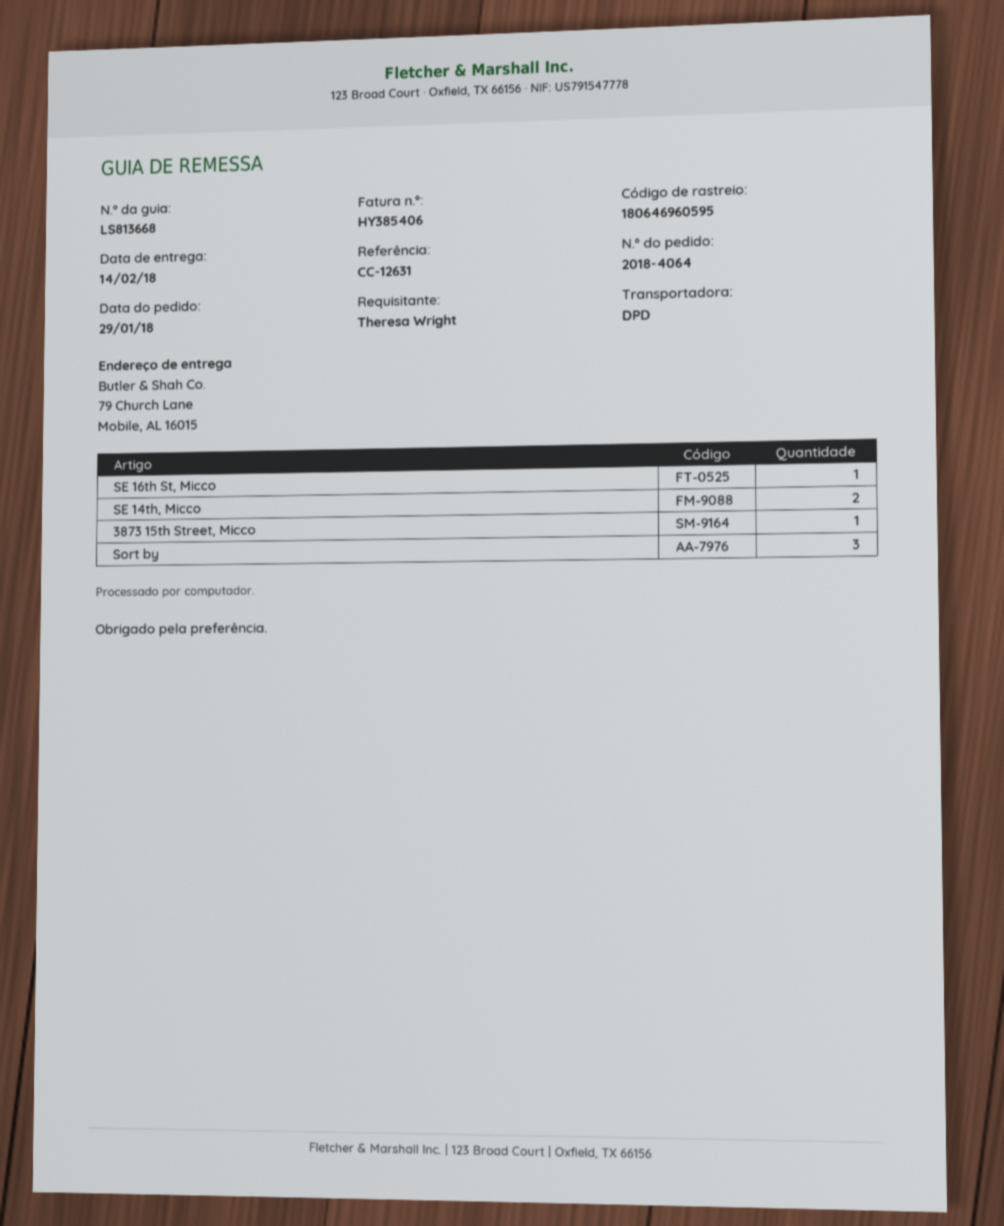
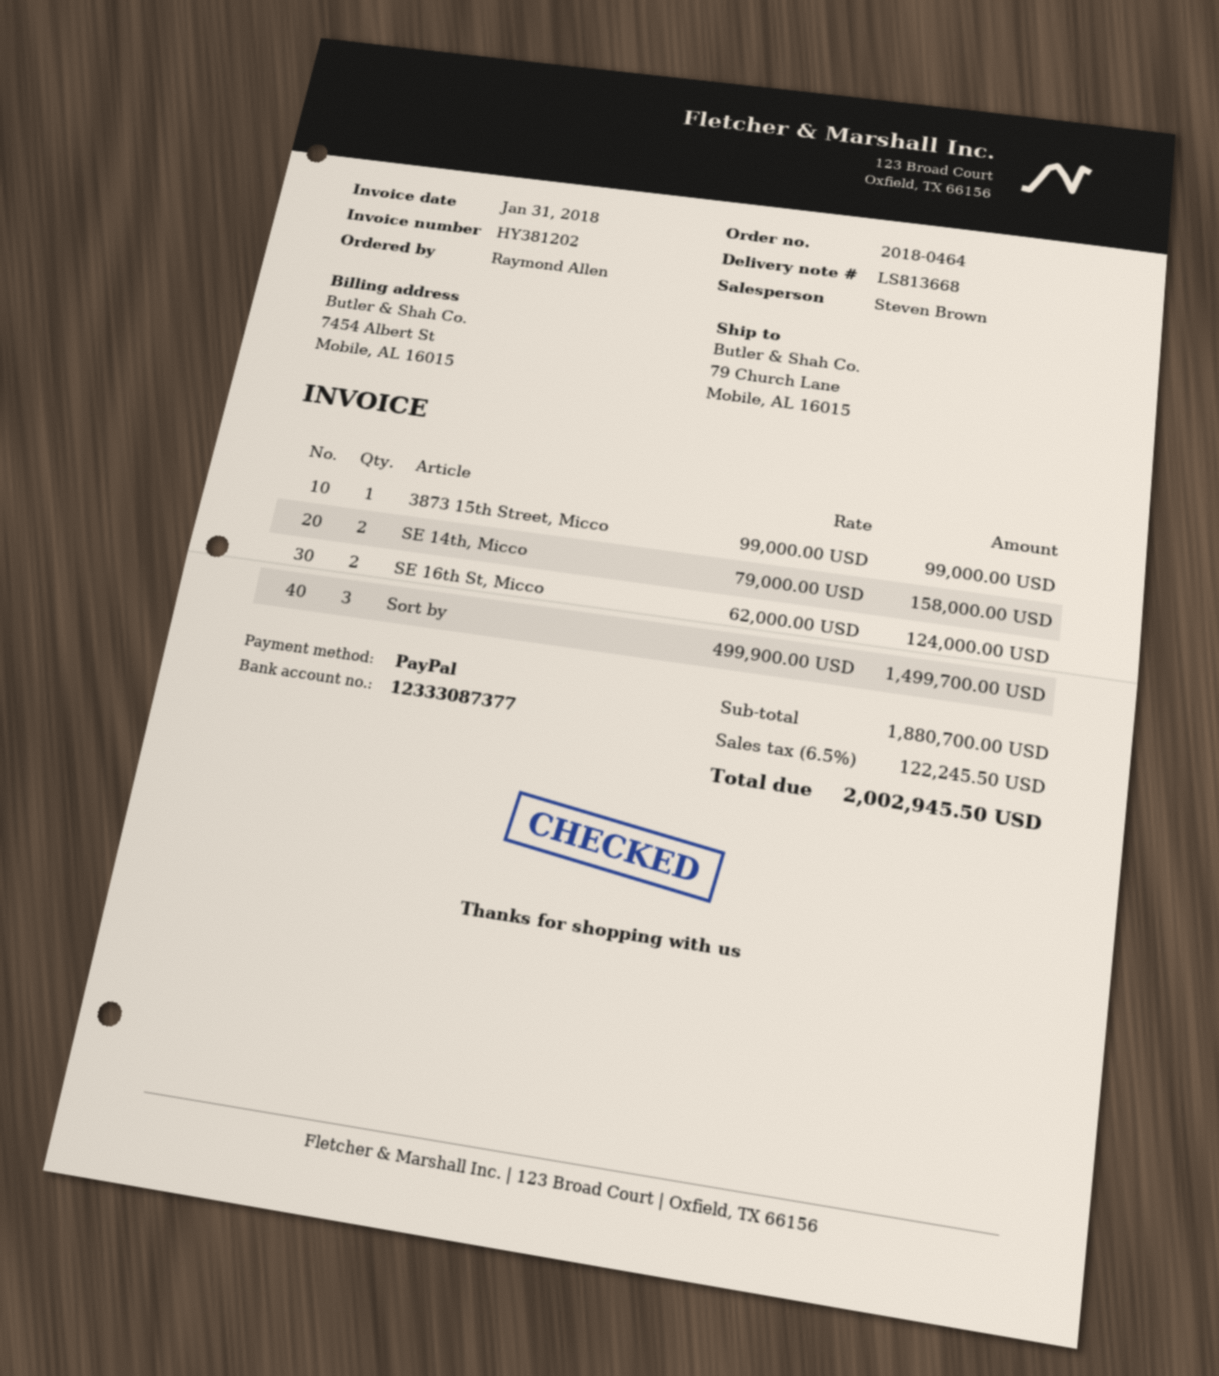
order number: 2018-4064 -> 2018-0464
invoice number: HY385406 -> HY381202
ordered by: Theresa Wright -> Raymond Allen
SE 16th St, Micco: 1 -> 2

